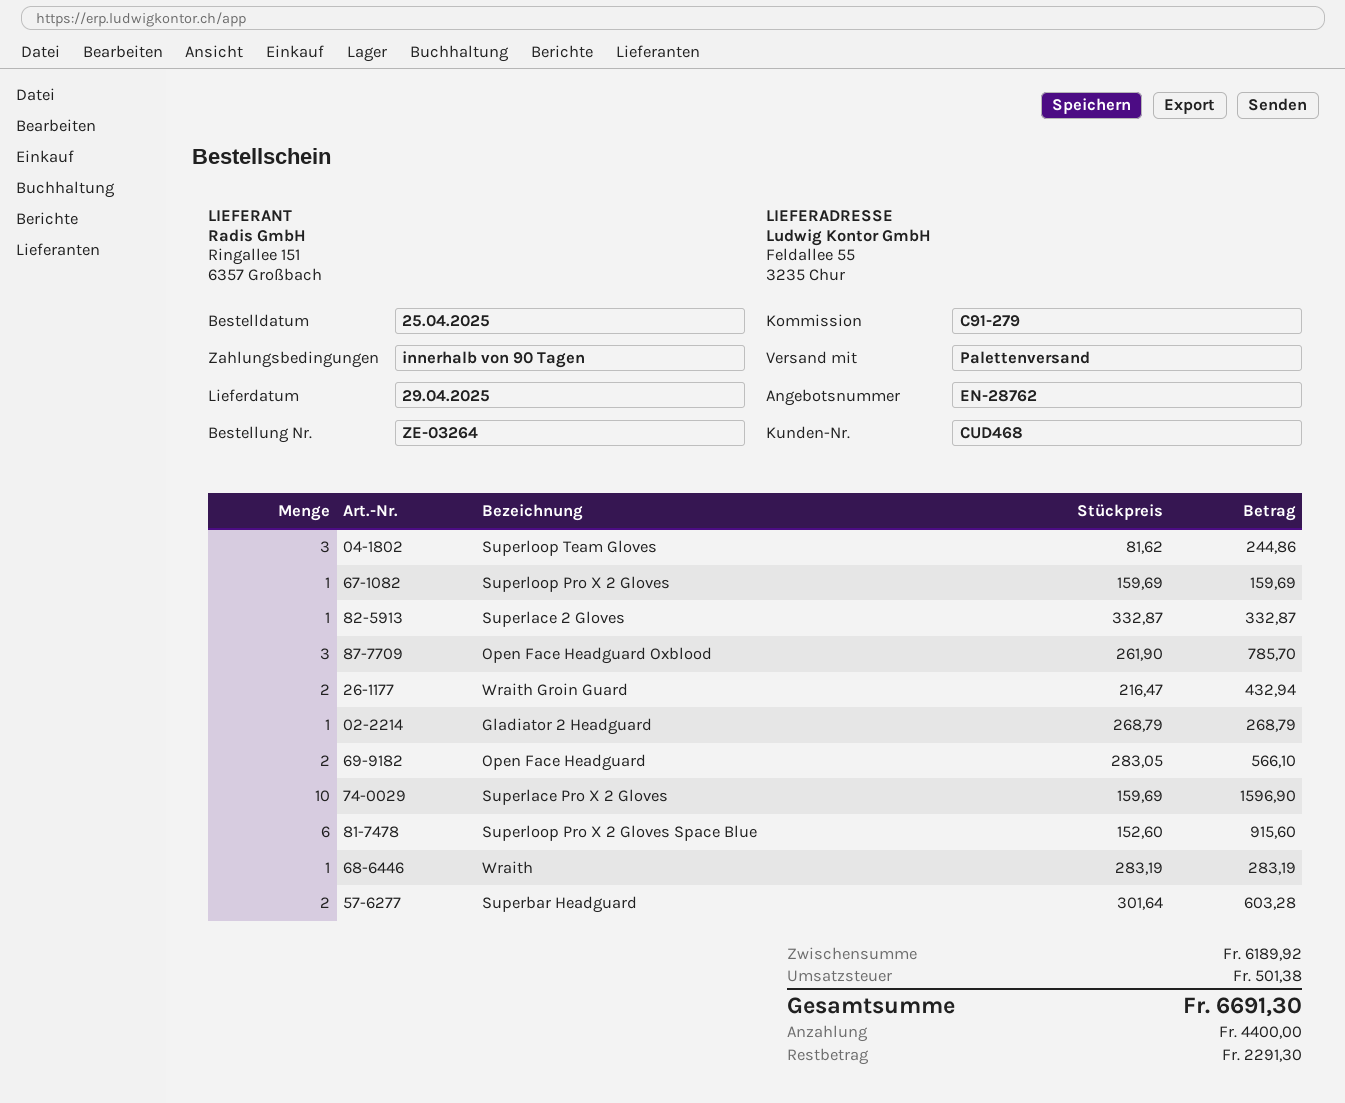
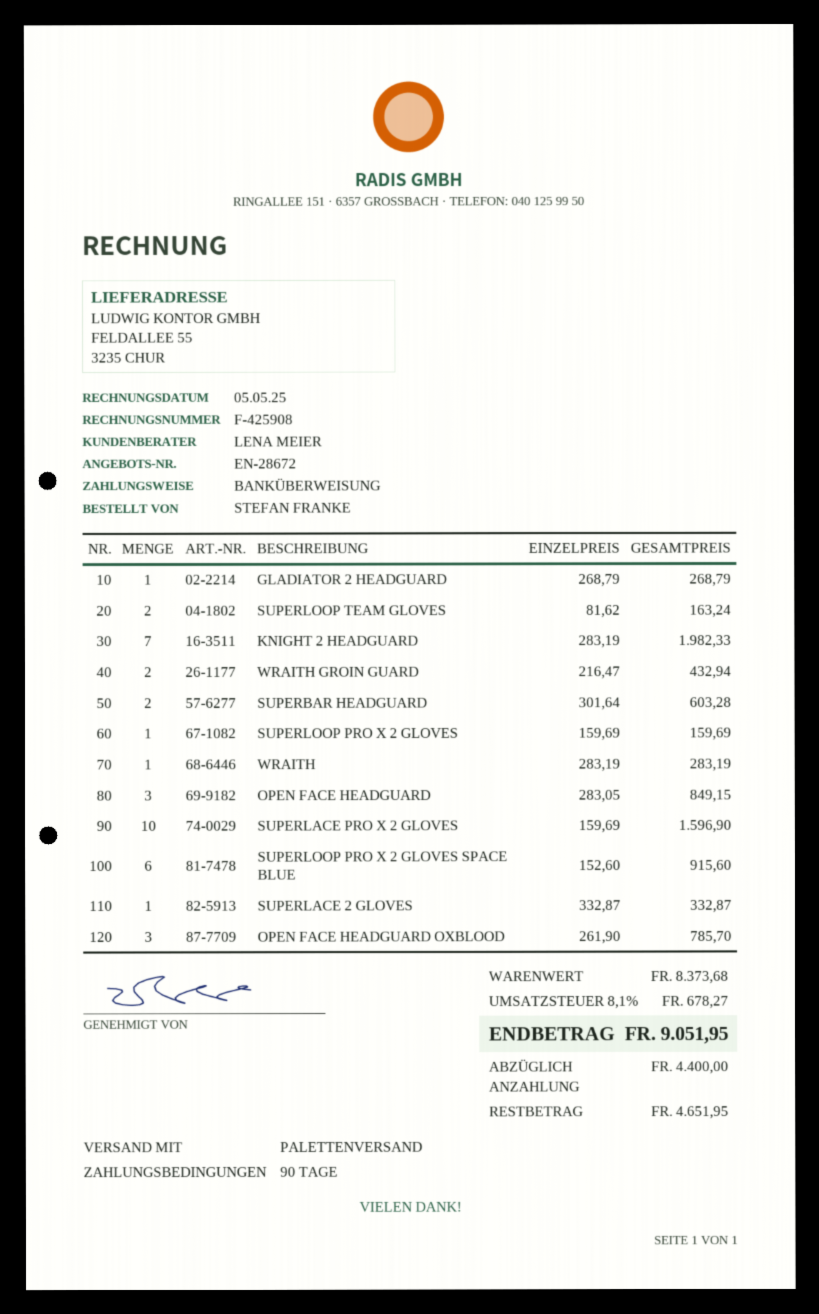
quote number: EN-28762 -> EN-28672
Superloop Team Gloves: 3 x 81.62 = 244.86 -> 2 x 81.62 = 163.24
Open Face Headguard: 2 x 283.05 = 566.10 -> 3 x 283.05 = 849.15
KNIGHT 2 HEADGUARD: none -> 7 x 283.19 = 1982.33
subtotal: 6189.92 -> 8373.68
tax: 501.38 -> 678.27
total: 6691.30 -> 9051.95
balance: 2291.30 -> 4651.95

